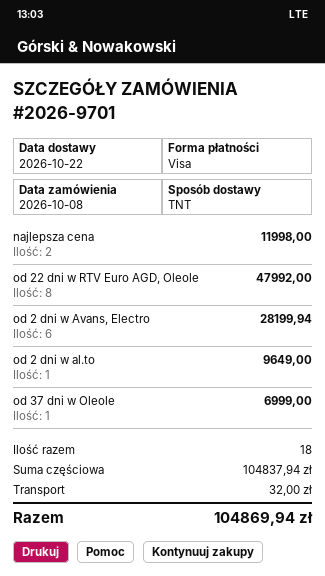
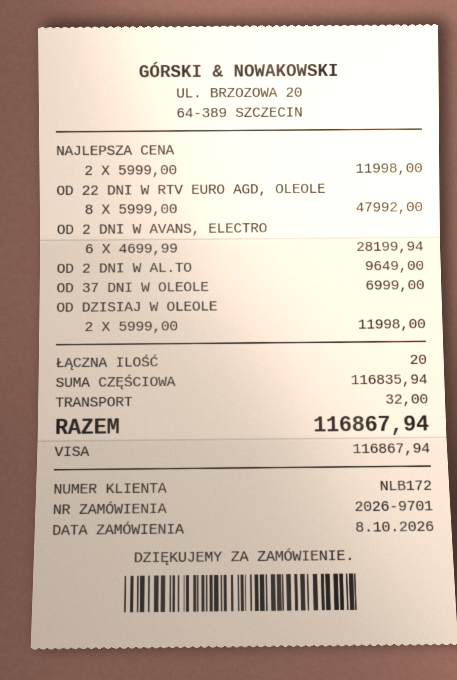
OD DZISIAJ W OLEOLE: none -> 2 for 11998.00
total quantity: 18 -> 20
subtotal: 104837.94 -> 116835.94
total: 104869.94 -> 116867.94

